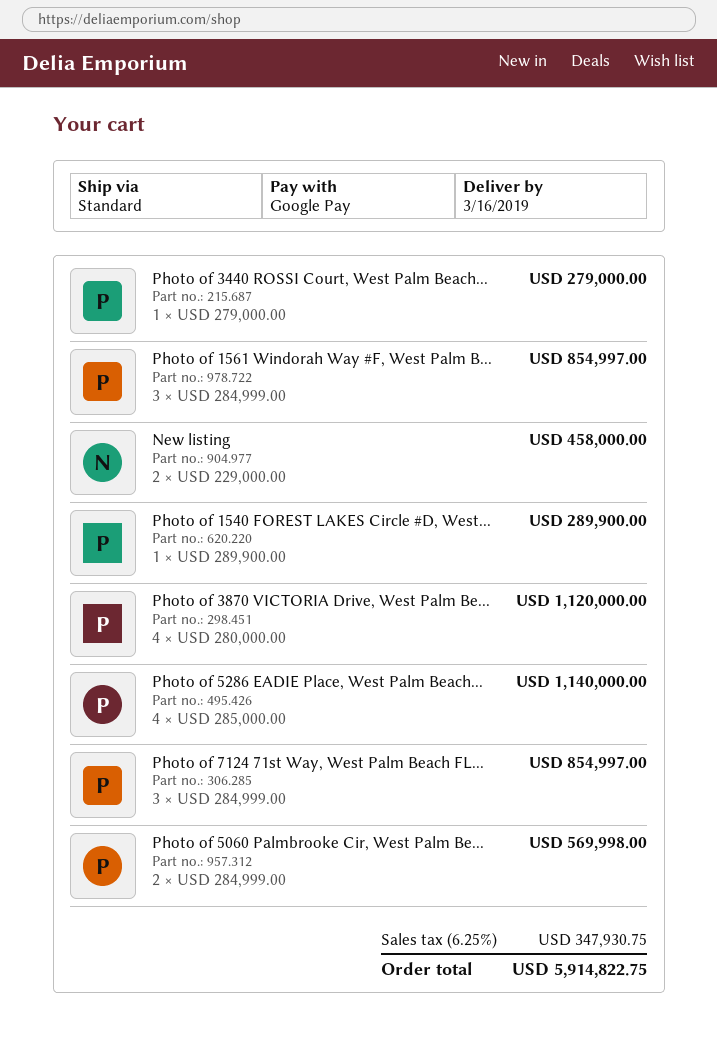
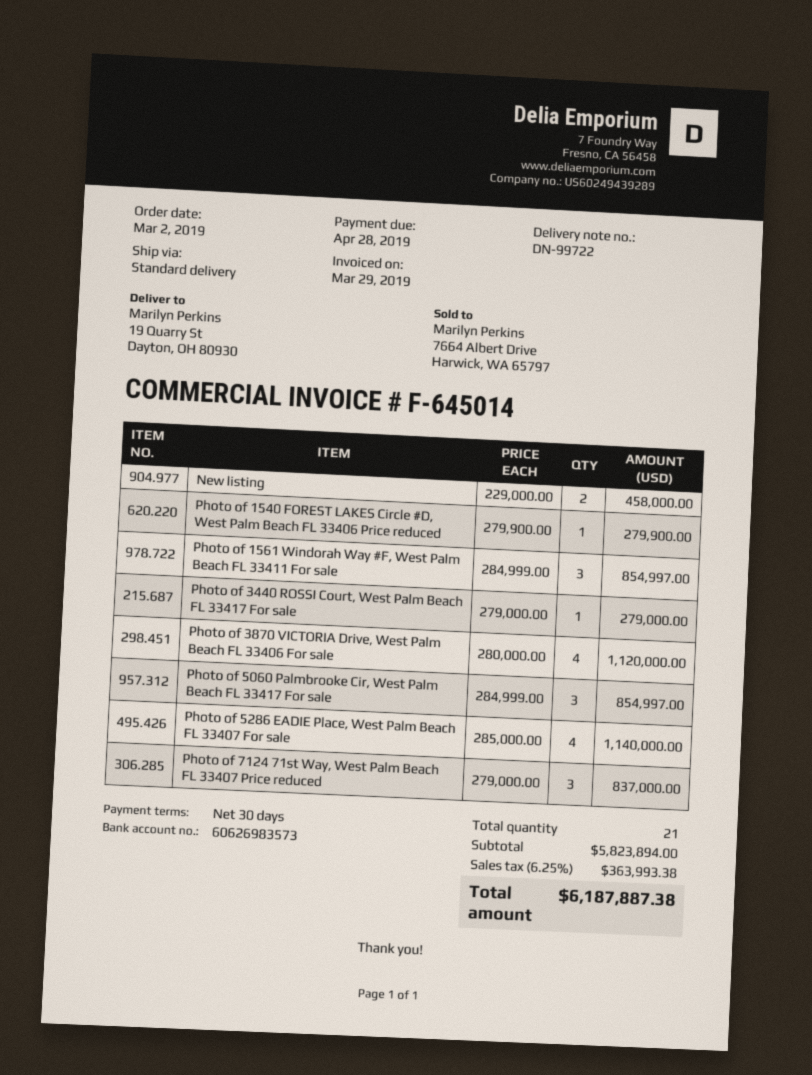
Photo of 1540 FOREST LAKES Circle #D, West...: 1 x 289900.00 = 289900.00 -> 1 x 279900.00 = 279900.00
Photo of 7124 71st Way, West Palm Beach FL...: 3 x 284999.00 = 854997.00 -> 3 x 279000.00 = 837000.00
Photo of 5060 Palmbrooke Cir, West Palm Be...: 2 x 284999.00 = 569998.00 -> 3 x 284999.00 = 854997.00
tax: 6.25% = 347930.75 -> 6.25% = 363993.38
total: 5914822.75 -> 6187887.38

